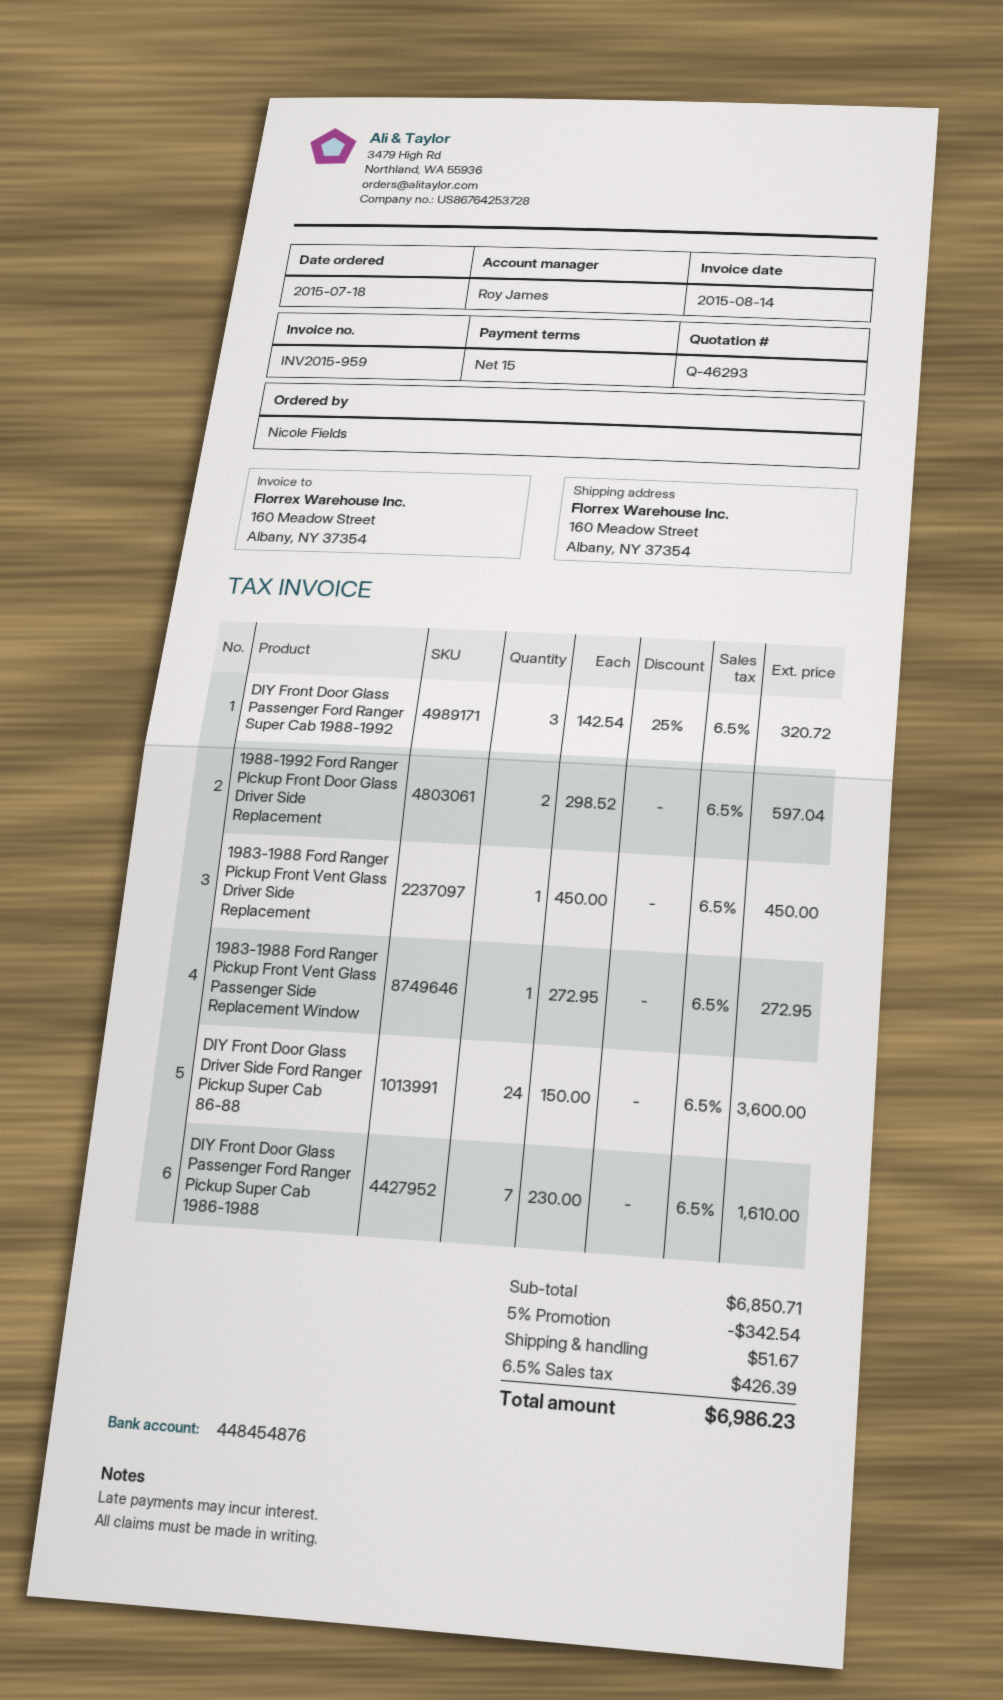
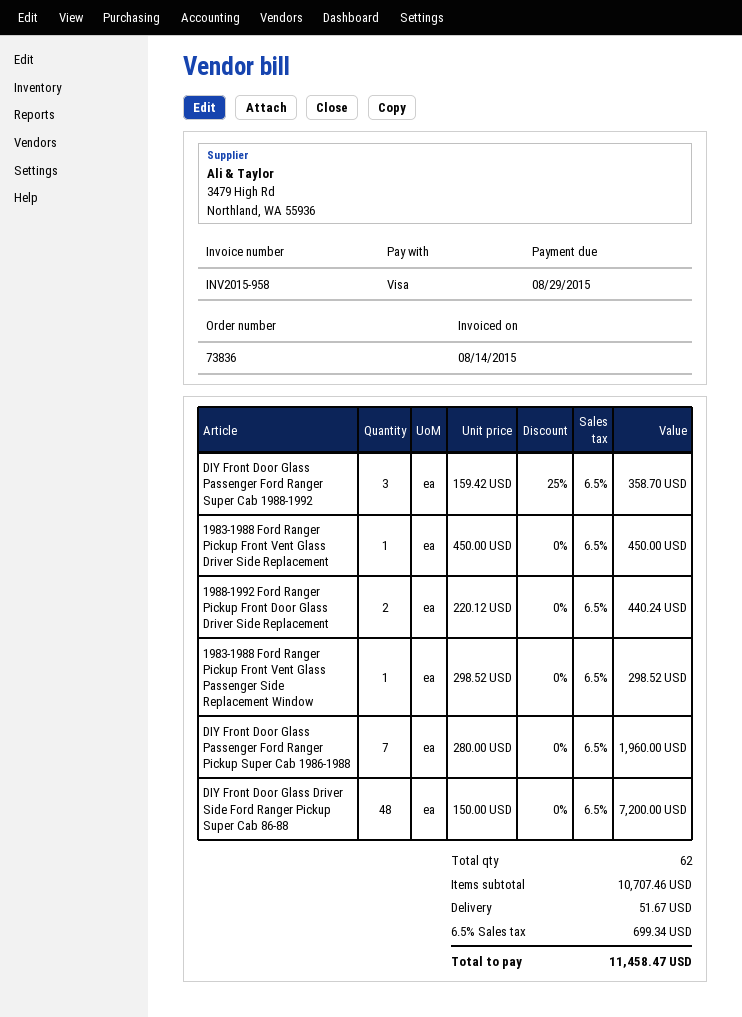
invoice number: INV2015-959 -> INV2015-958
DIY Front Door Glass Passenger Ford Ranger Super Cab 1988-1992: 3 x 142.54 - 25% = 320.72 -> 3 x 159.42 - 25% = 358.70
1988-1992 Ford Ranger Pickup Front Door Glass Driver Side Replacement: 2 x 298.52 = 597.04 -> 2 x 220.12 = 440.24
1983-1988 Ford Ranger Pickup Front Vent Glass Passenger Side Replacement Window: 1 x 272.95 = 272.95 -> 1 x 298.52 = 298.52
DIY Front Door Glass Driver Side Ford Ranger Pickup Super Cab 86-88: 24 x 150.00 = 3600.00 -> 48 x 150.00 = 7200.00
DIY Front Door Glass Passenger Ford Ranger Pickup Super Cab 1986-1988: 7 x 230.00 = 1610.00 -> 7 x 280.00 = 1960.00
subtotal: 6850.71 -> 10707.46
discount: 5% = 342.54 -> none
tax: 6.5% = 426.39 -> 6.5% = 699.34
total: 6986.23 -> 11458.47

